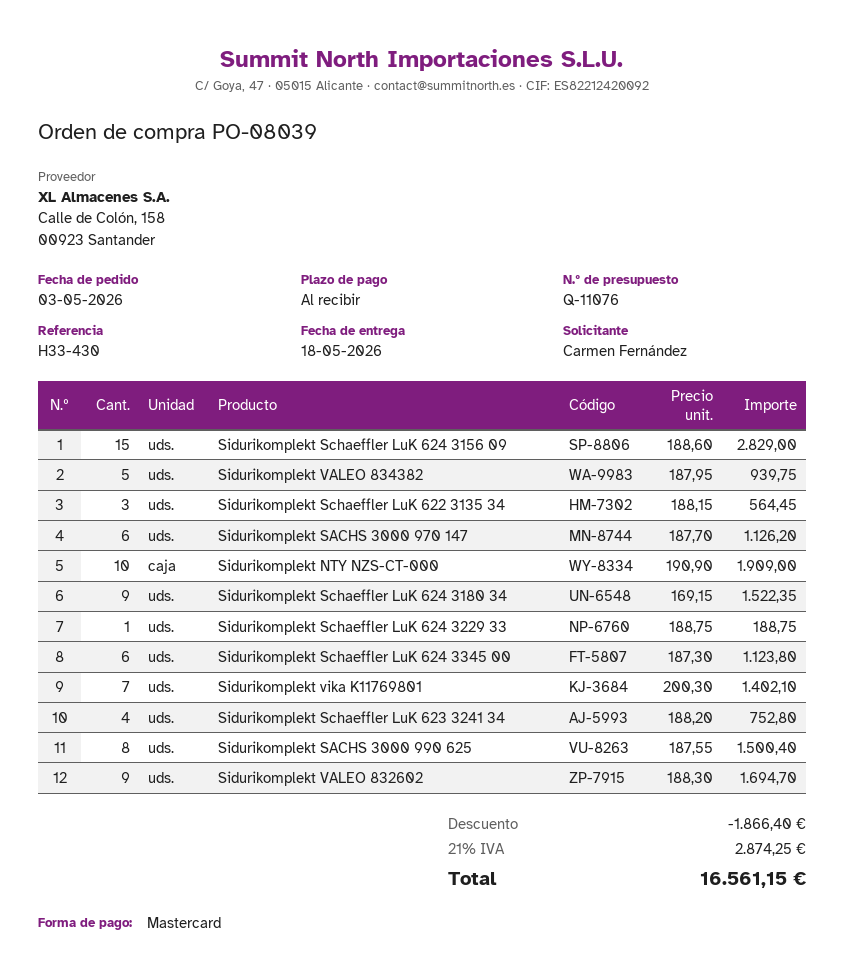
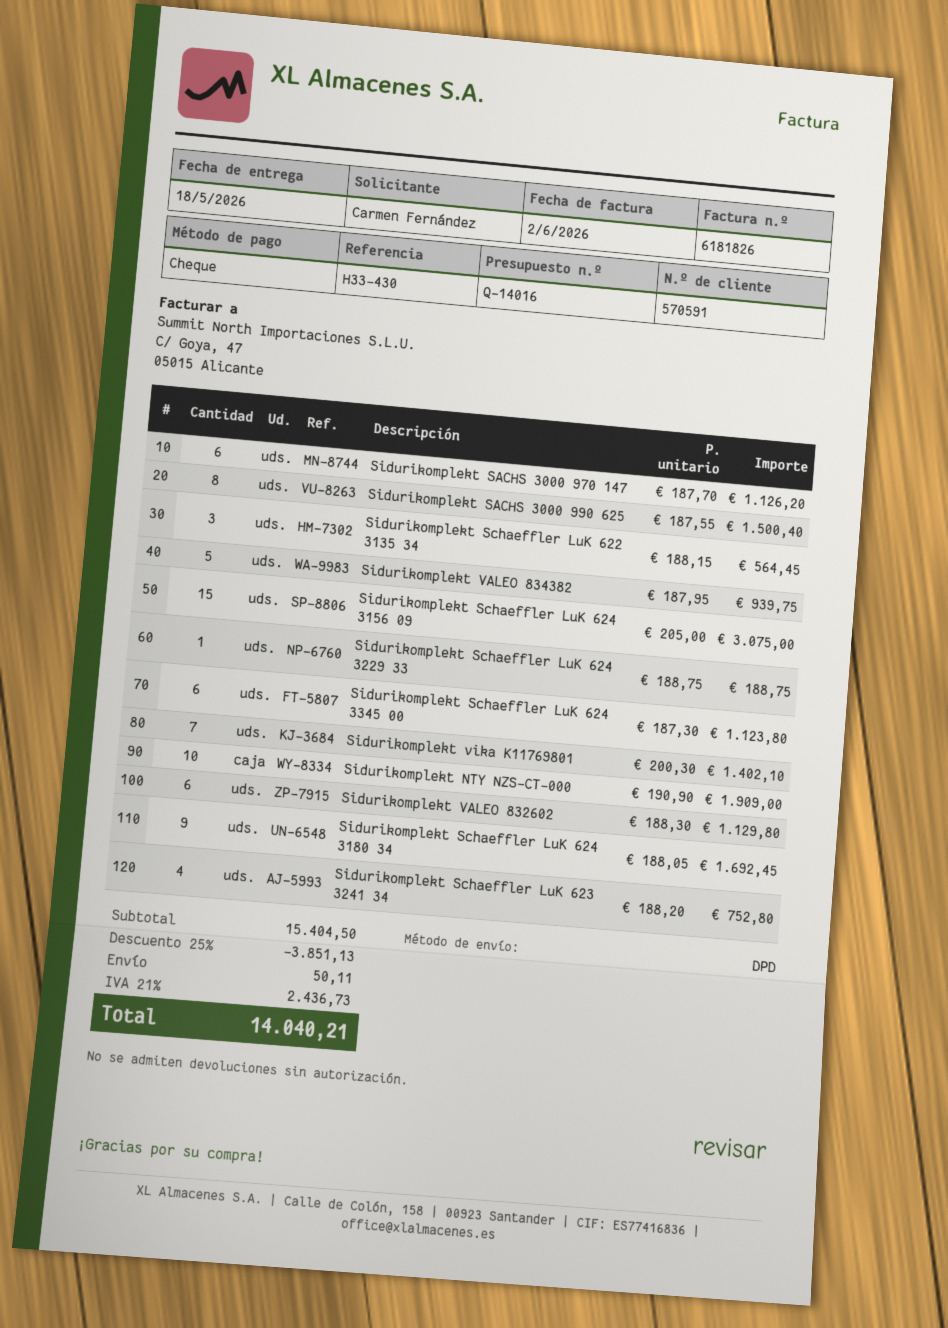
quote number: Q-11076 -> Q-14016
payment method: Mastercard -> cheque
Sidurikomplekt Schaeffler LuK 624 3156 09: 15 x 188.60 = 2829.00 -> 15 x 205.00 = 3075.00
Sidurikomplekt Schaeffler LuK 624 3180 34: 9 x 169.15 = 1522.35 -> 9 x 188.05 = 1692.45
Sidurikomplekt VALEO 832602: 9 x 188.30 = 1694.70 -> 6 x 188.30 = 1129.80
discount: 1866.40 -> 3851.13
shipping: none -> 50.11
tax: 21% = 2874.25 -> 21% = 2436.73
total: 16561.15 -> 14040.21

